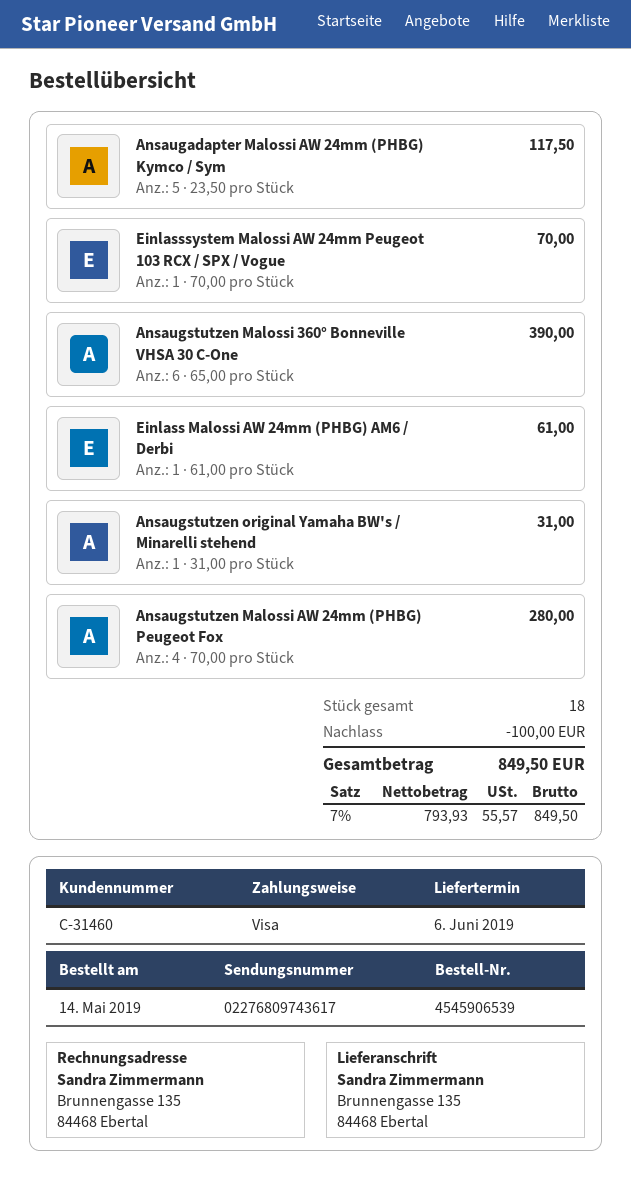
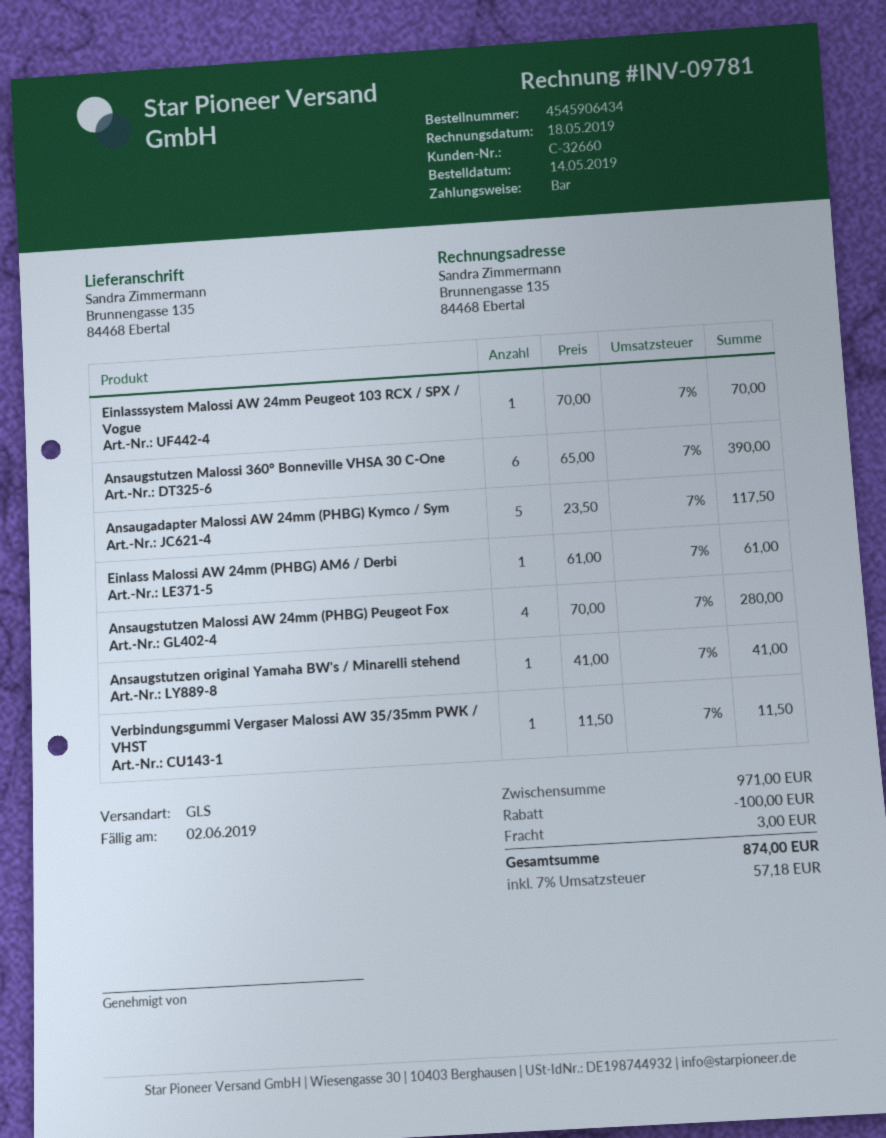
order number: 4545906539 -> 4545906434
customer number: C-31460 -> C-32660
payment method: Visa -> cash
Ansaugstutzen original Yamaha BW's / Minarelli stehend: 1 x 31.00 = 31.00 -> 1 x 41.00 = 41.00
Verbindungsgummi Vergaser Malossi AW 35/35mm PWK / VHST: none -> 1 x 11.50 = 11.50
shipping: none -> 3.00
tax: 7% = 55.57 -> 7% = 57.18
total: 849.50 -> 874.00

